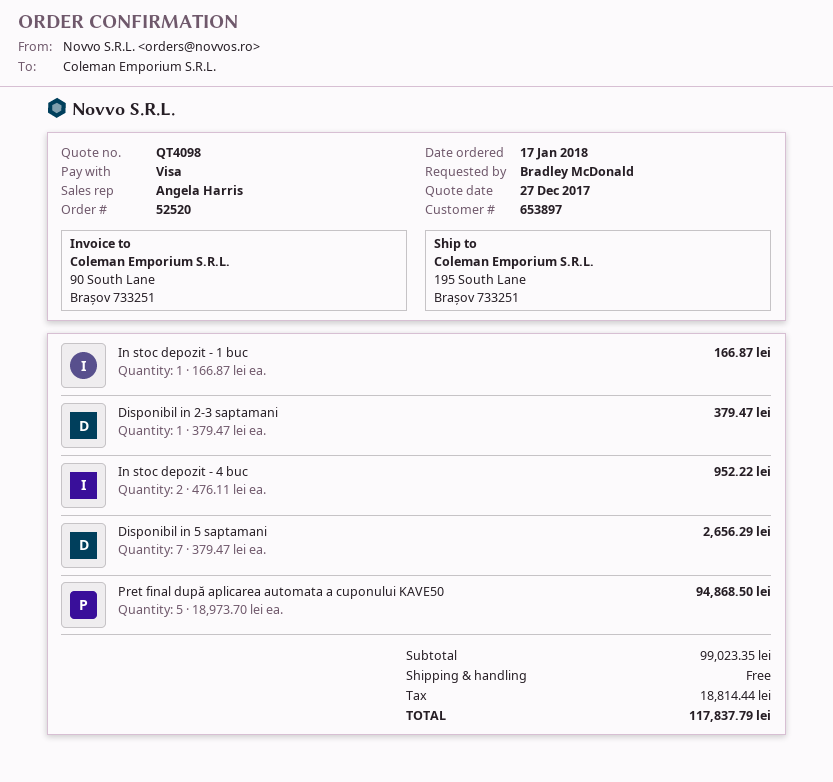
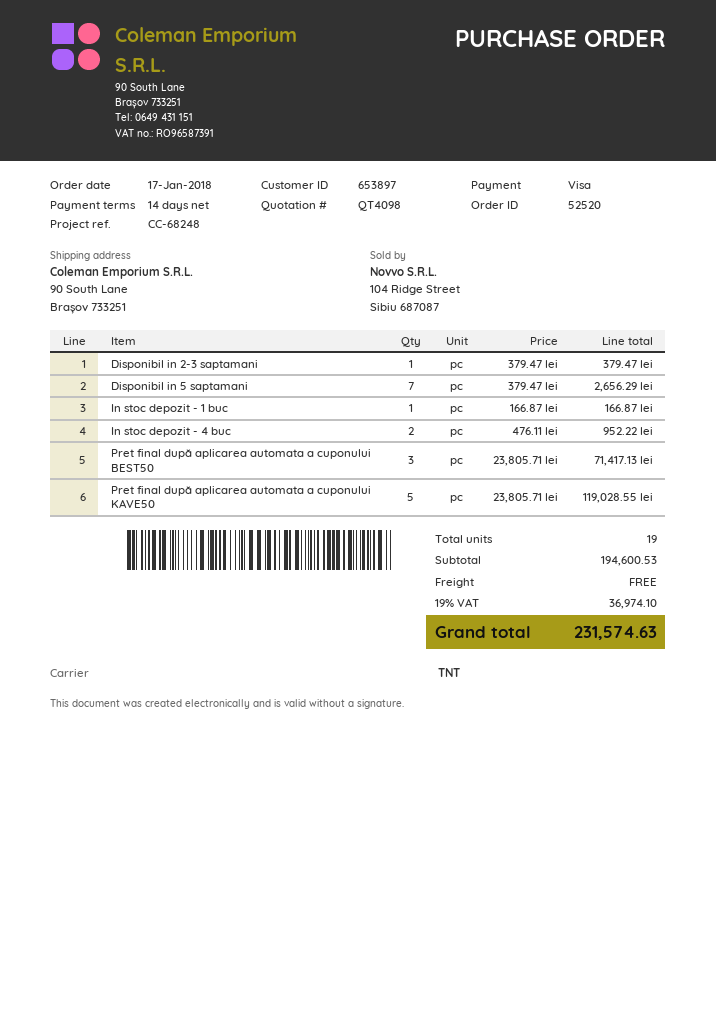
ship to: 195 South Lane, Brașov 733251 -> 90 South Lane, Brașov 733251
Pret final după aplicarea automata a cuponului KAVE50: 5 x 18973.70 = 94868.50 -> 5 x 23805.71 = 119028.55
Pret final după aplicarea automata a cuponului BEST50: none -> 3 x 23805.71 = 71417.13
subtotal: 99023.35 -> 194600.53
tax: 18814.44 -> 36974.10
total: 117837.79 -> 231574.63

